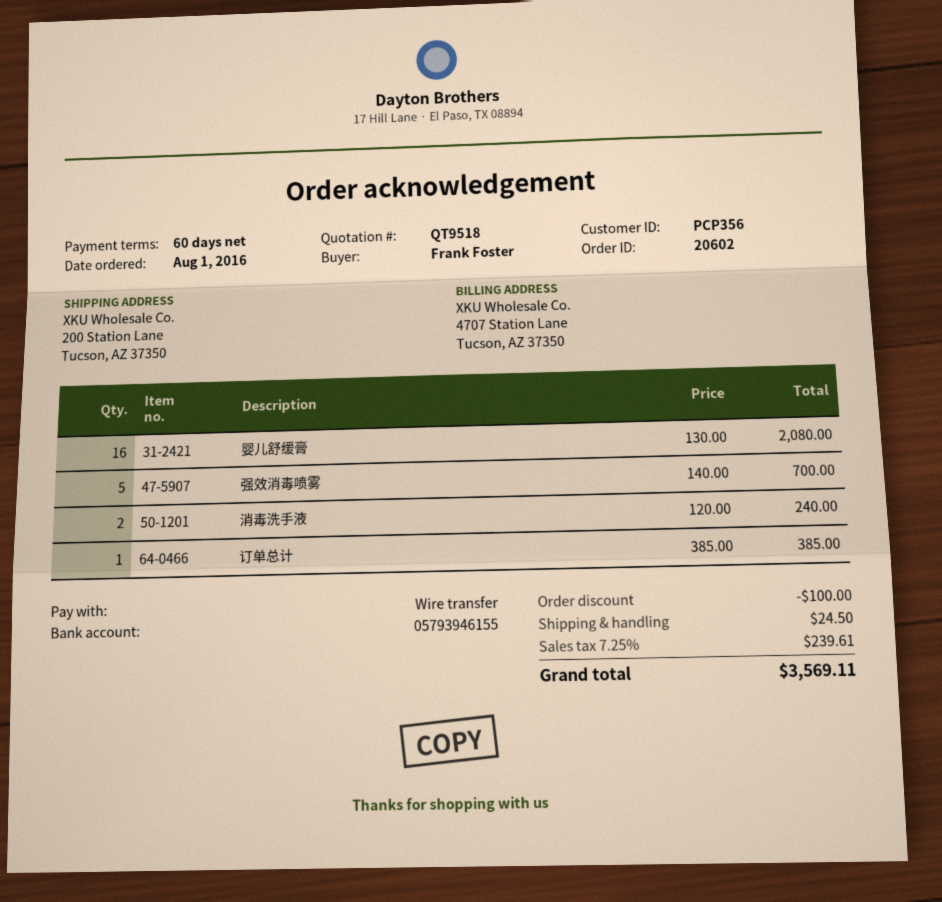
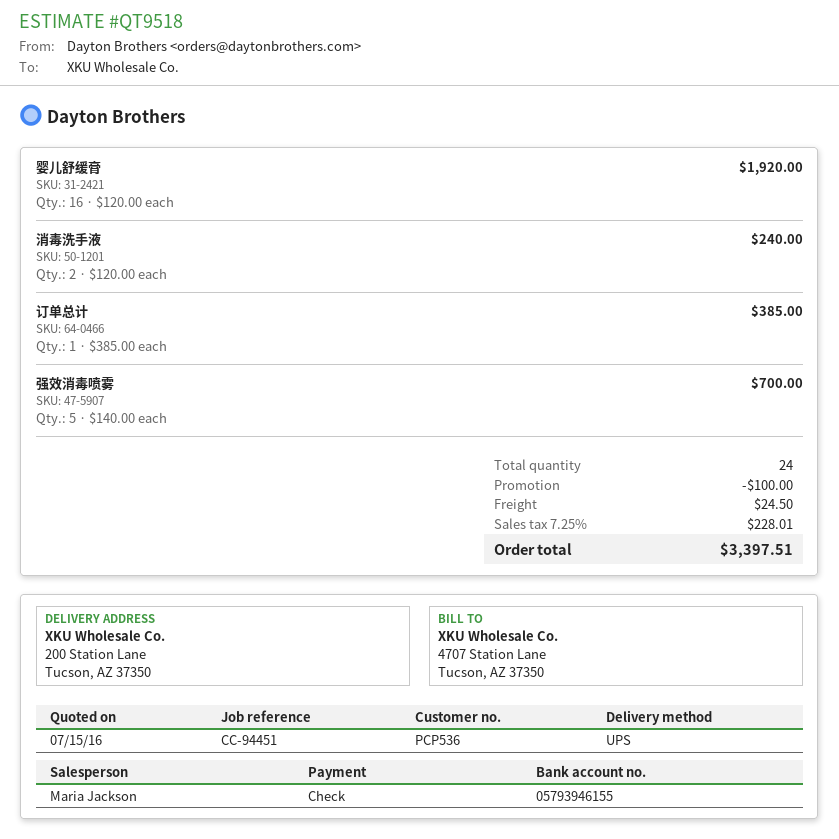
customer number: PCP356 -> PCP536
payment method: bank transfer -> cheque
婴儿舒缓膏: 16 x 130.00 = 2080.00 -> 16 x 120.00 = 1920.00
tax: 7.25% = 239.61 -> 7.25% = 228.01
total: 3569.11 -> 3397.51

